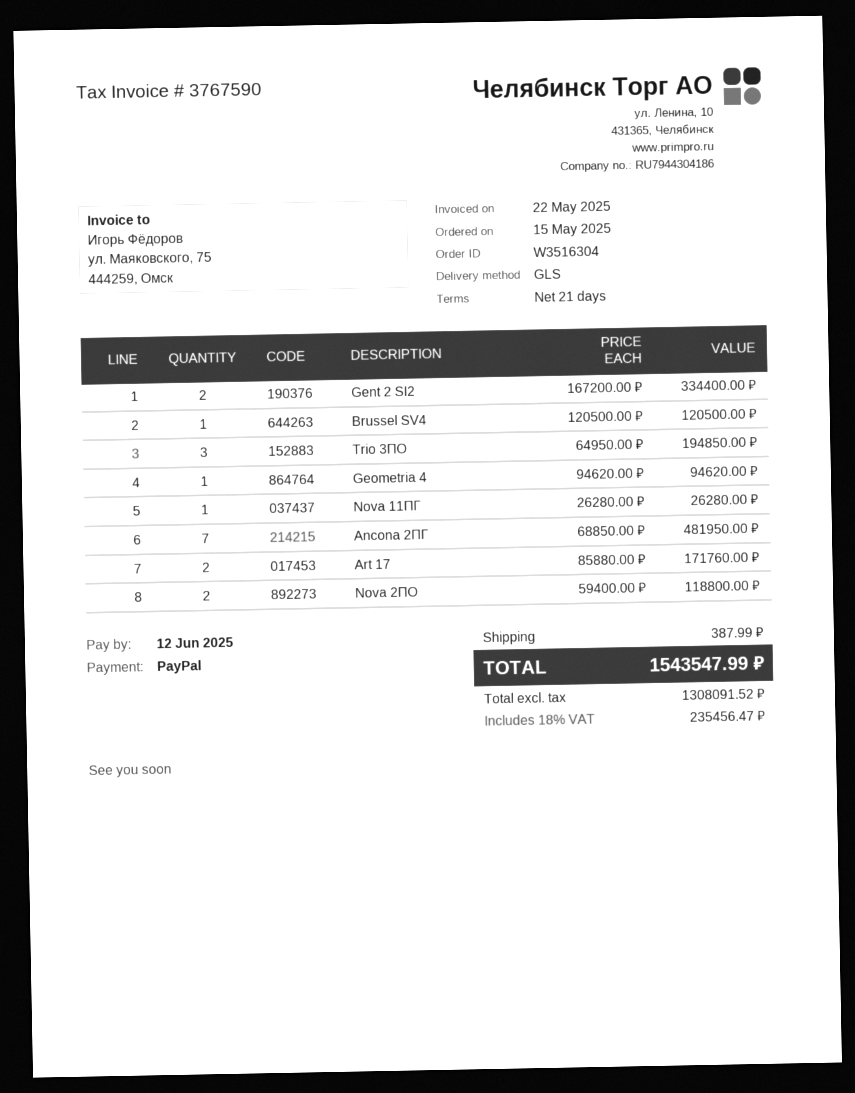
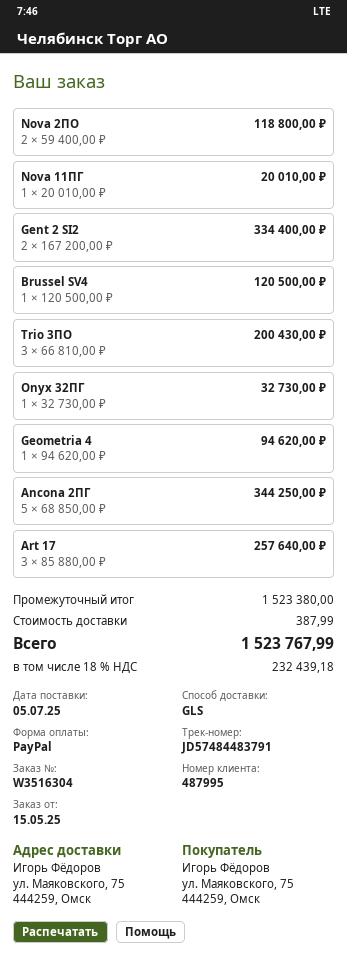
Trio 3ПО: 3 x 64950.00 = 194850.00 -> 3 x 66810.00 = 200430.00
Nova 11ПГ: 1 x 26280.00 = 26280.00 -> 1 x 20010.00 = 20010.00
Ancona 2ПГ: 7 x 68850.00 = 481950.00 -> 5 x 68850.00 = 344250.00
Art 17: 2 x 85880.00 = 171760.00 -> 3 x 85880.00 = 257640.00
Onyx 32ПГ: none -> 1 x 32730.00 = 32730.00
tax: 18% = 235456.47 -> 18% = 232439.18
total: 1543547.99 -> 1523767.99

